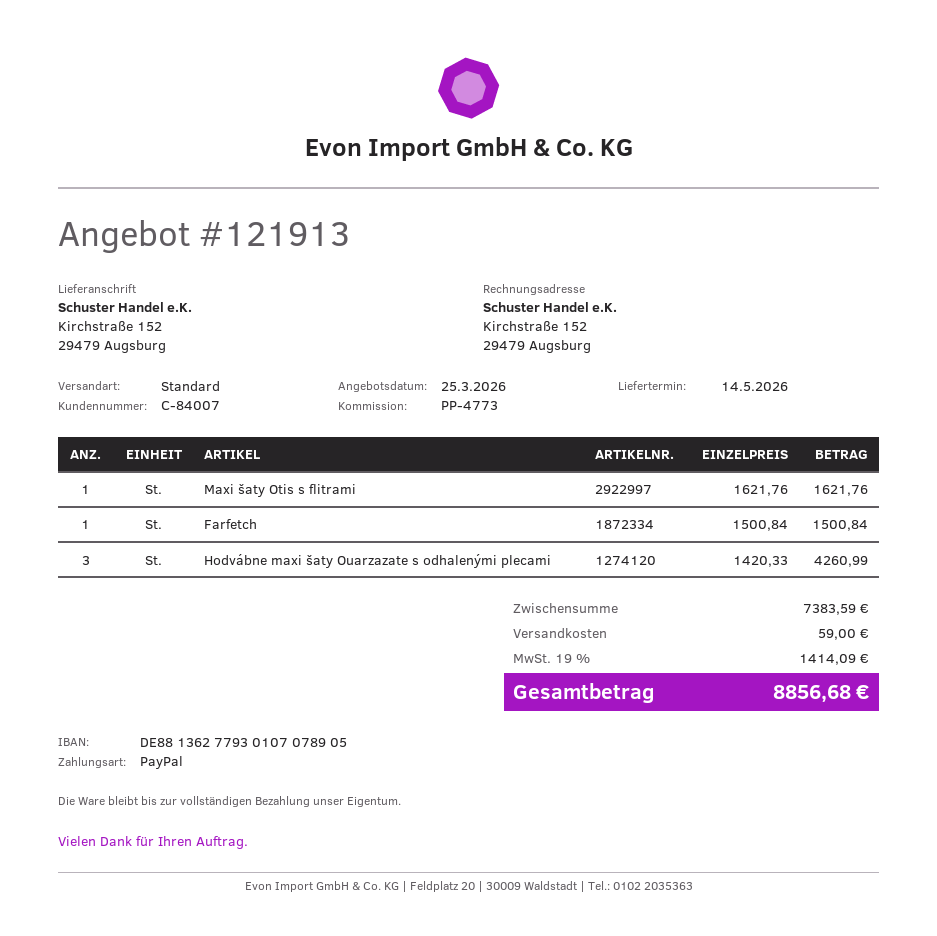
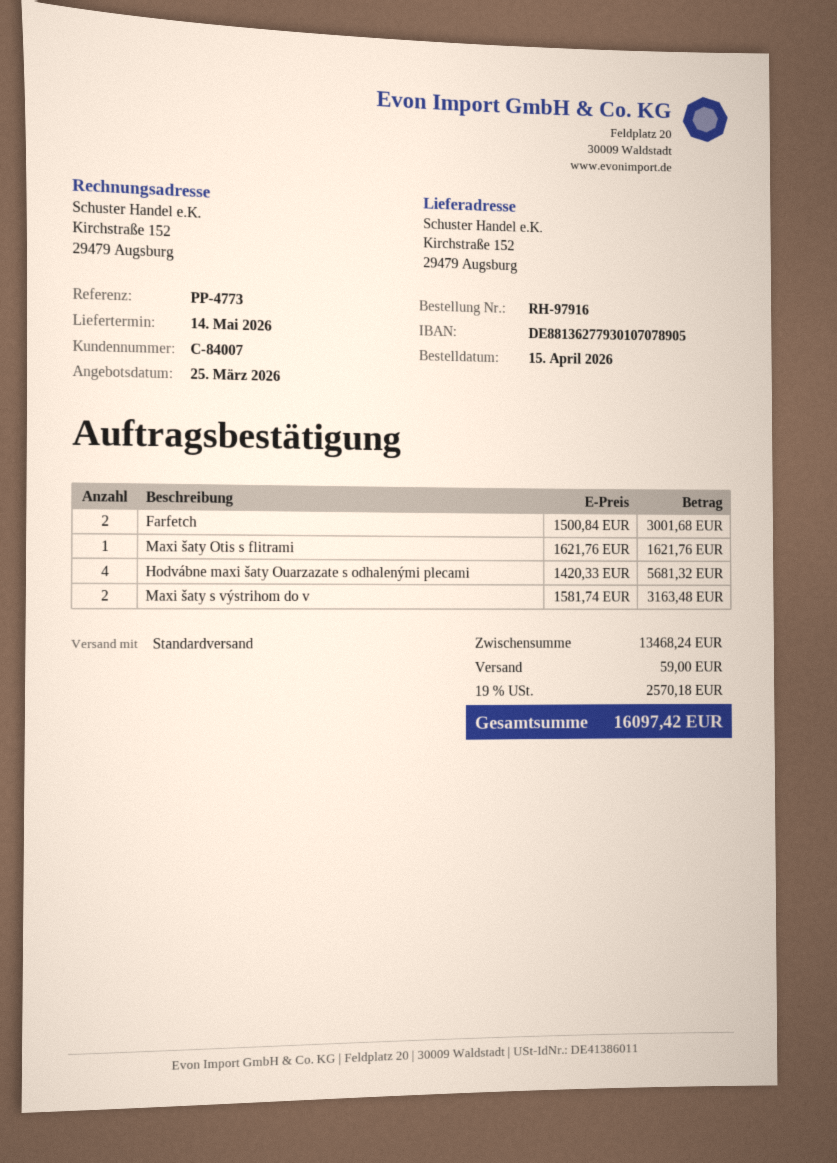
Farfetch: 1 x 1500.84 = 1500.84 -> 2 x 1500.84 = 3001.68
Hodvábne maxi šaty Ouarzazate s odhalenými plecami: 3 x 1420.33 = 4260.99 -> 4 x 1420.33 = 5681.32
Maxi šaty s výstrihom do v: none -> 2 x 1581.74 = 3163.48
subtotal: 7383.59 -> 13468.24
tax: 19% = 1414.09 -> 19% = 2570.18
total: 8856.68 -> 16097.42

